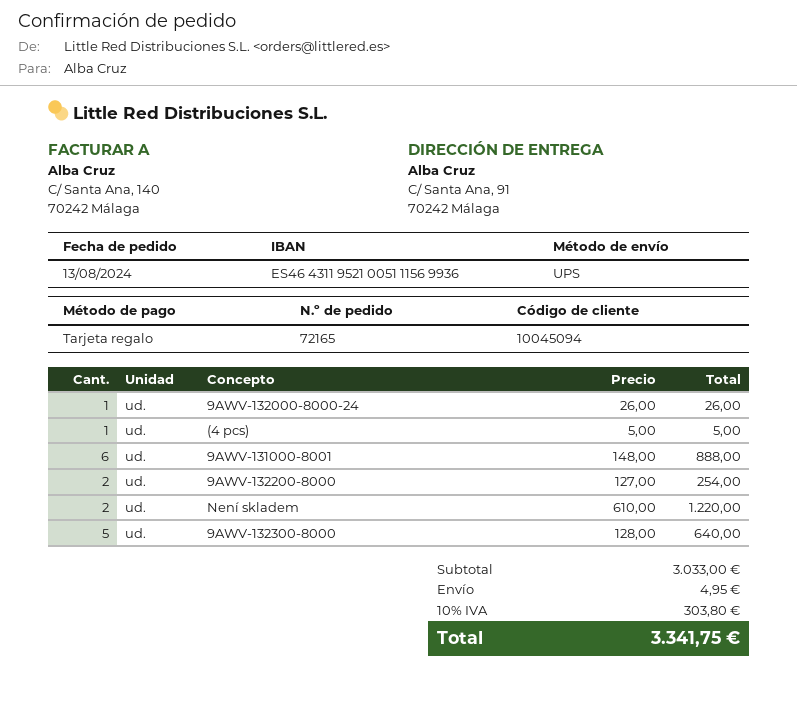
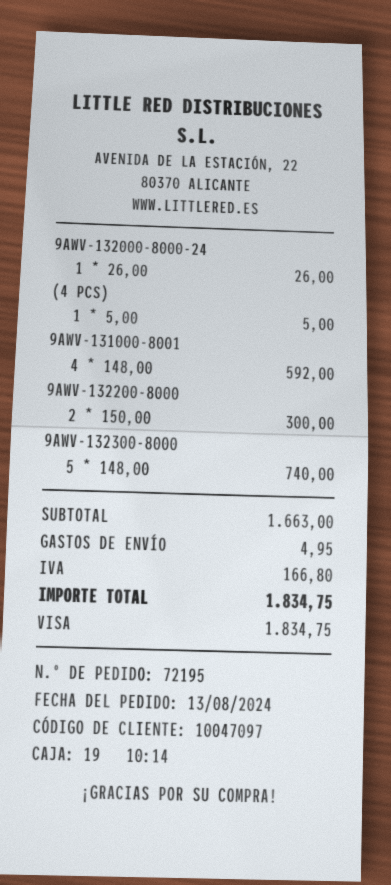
order number: 72165 -> 72195
customer number: 10045094 -> 10047097
payment method: gift card -> Visa
9AWV-131000-8001: 6 x 148.00 = 888.00 -> 4 x 148.00 = 592.00
9AWV-132200-8000: 2 x 127.00 = 254.00 -> 2 x 150.00 = 300.00
Není skladem: 2 x 610.00 = 1220.00 -> none
9AWV-132300-8000: 5 x 128.00 = 640.00 -> 5 x 148.00 = 740.00
subtotal: 3033.00 -> 1663.00
tax: 303.80 -> 166.80
total: 3341.75 -> 1834.75

